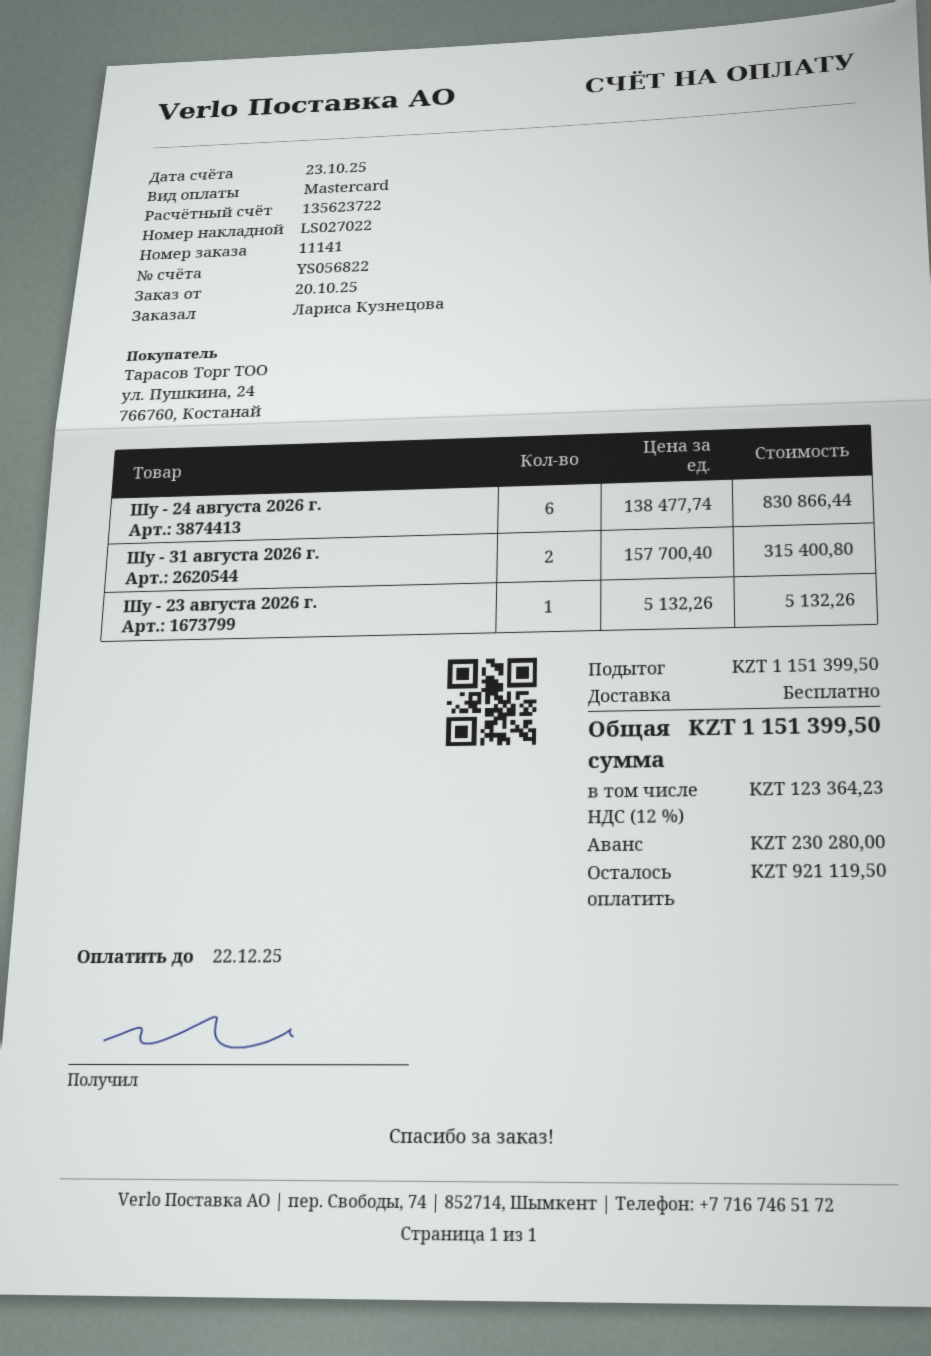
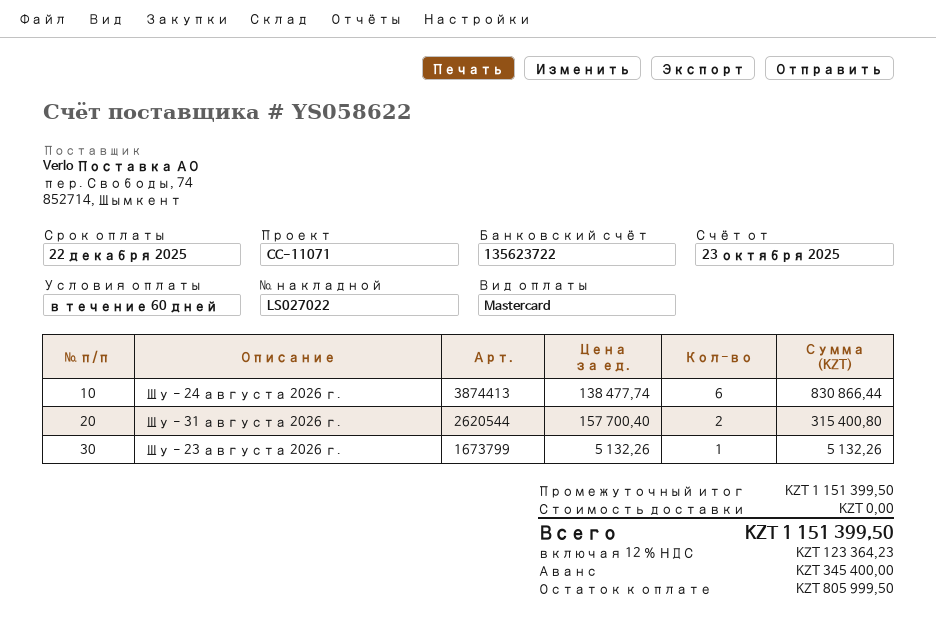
invoice number: YS056822 -> YS058622
deposit: 230280.00 -> 345400.00
balance: 921119.50 -> 805999.50

